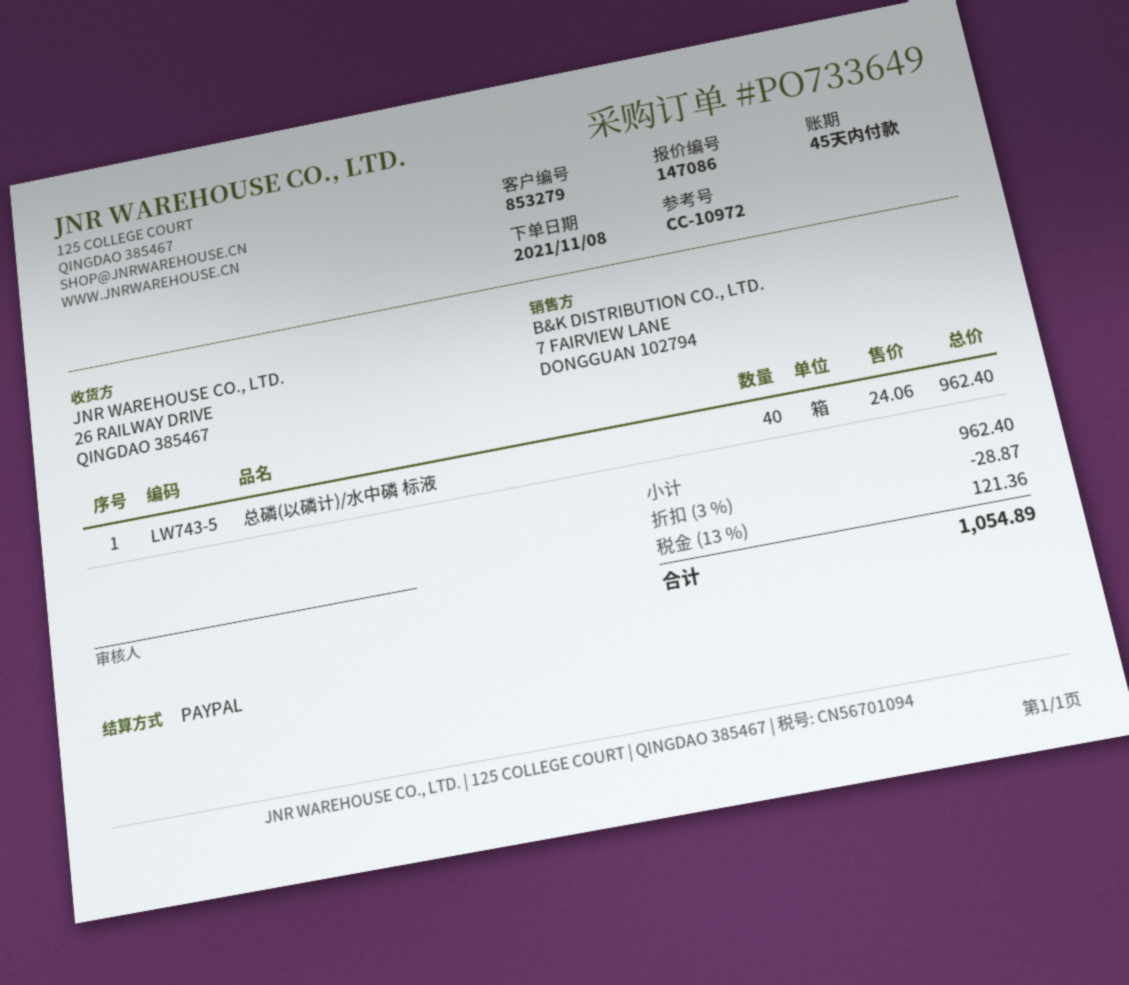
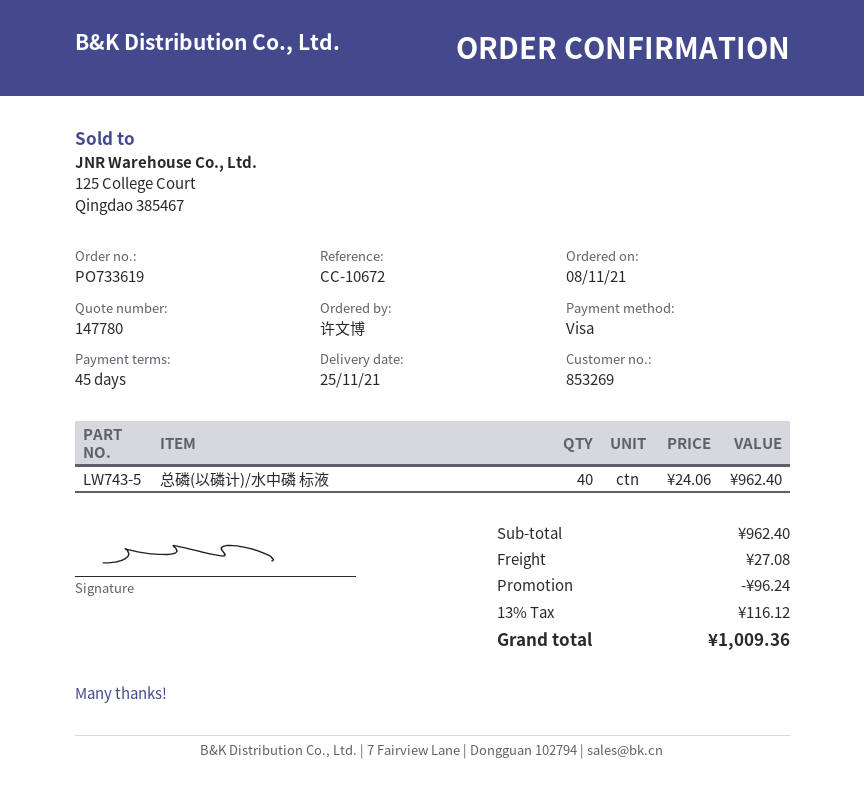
quote number: 147086 -> 147780
order number: PO733649 -> PO733619
customer number: 853279 -> 853269
reference: CC-10972 -> CC-10672
payment method: PayPal -> Visa
discount: 28.87 -> 96.24
shipping: none -> 27.08
tax: 13% = 121.36 -> 13% = 116.12
total: 1054.89 -> 1009.36

